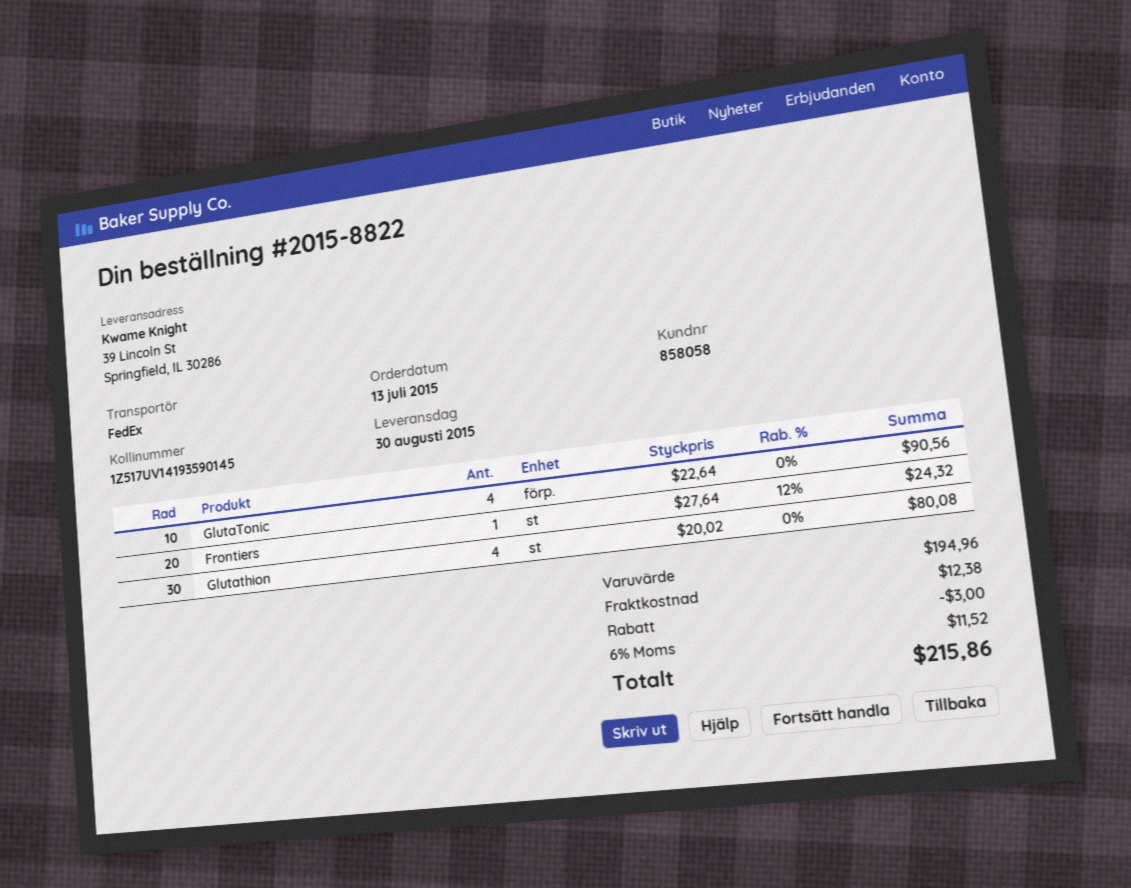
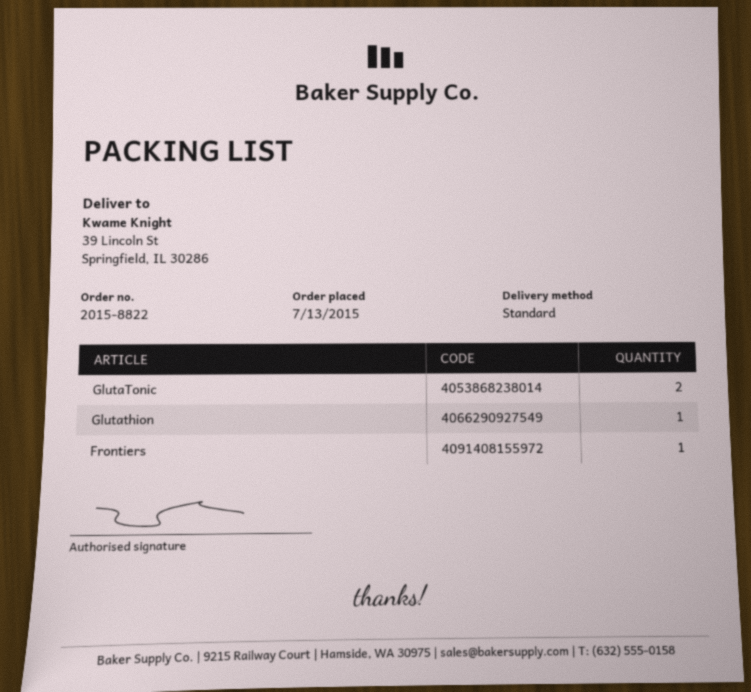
shipping method: FedEx -> standard
GlutaTonic: 4 -> 2
Glutathion: 4 -> 1

